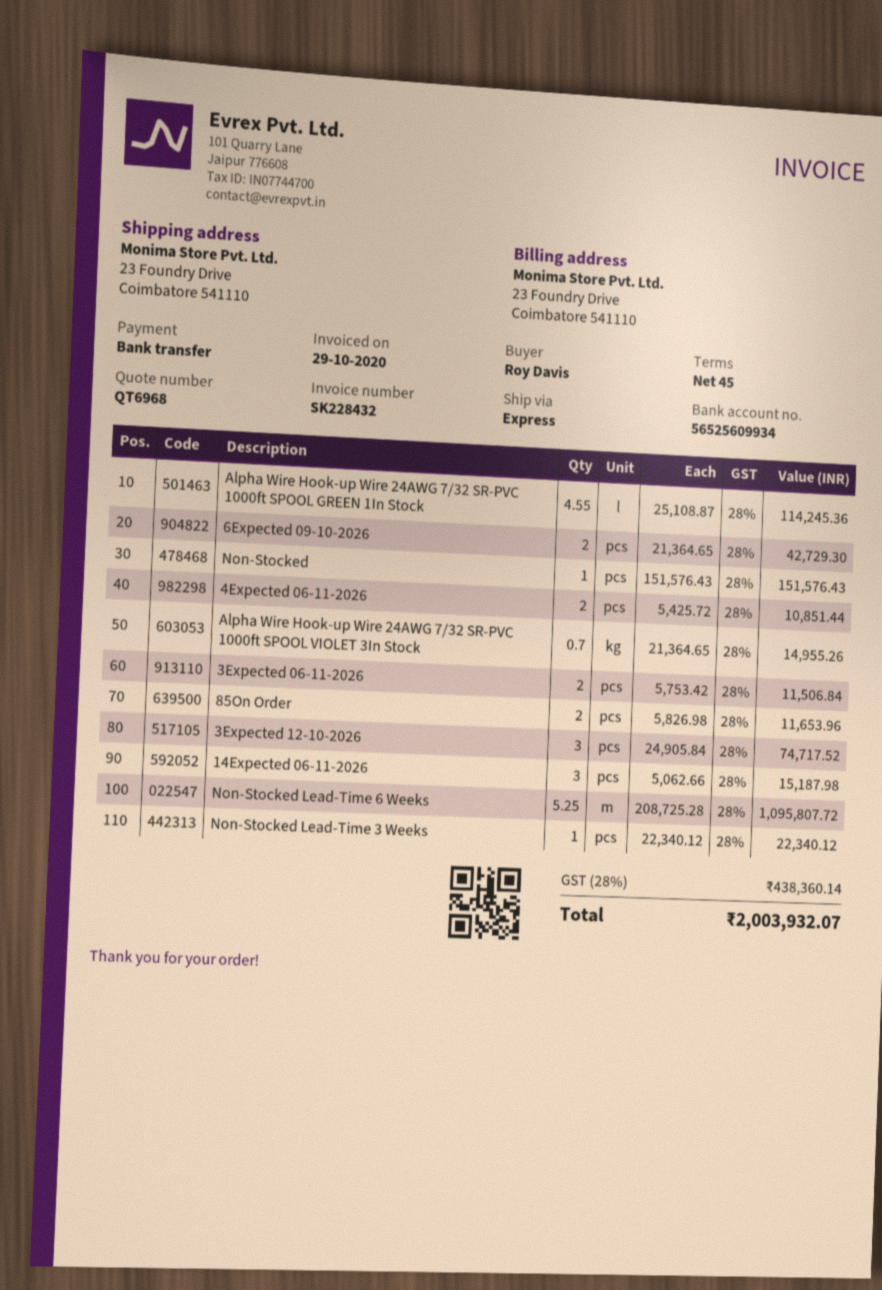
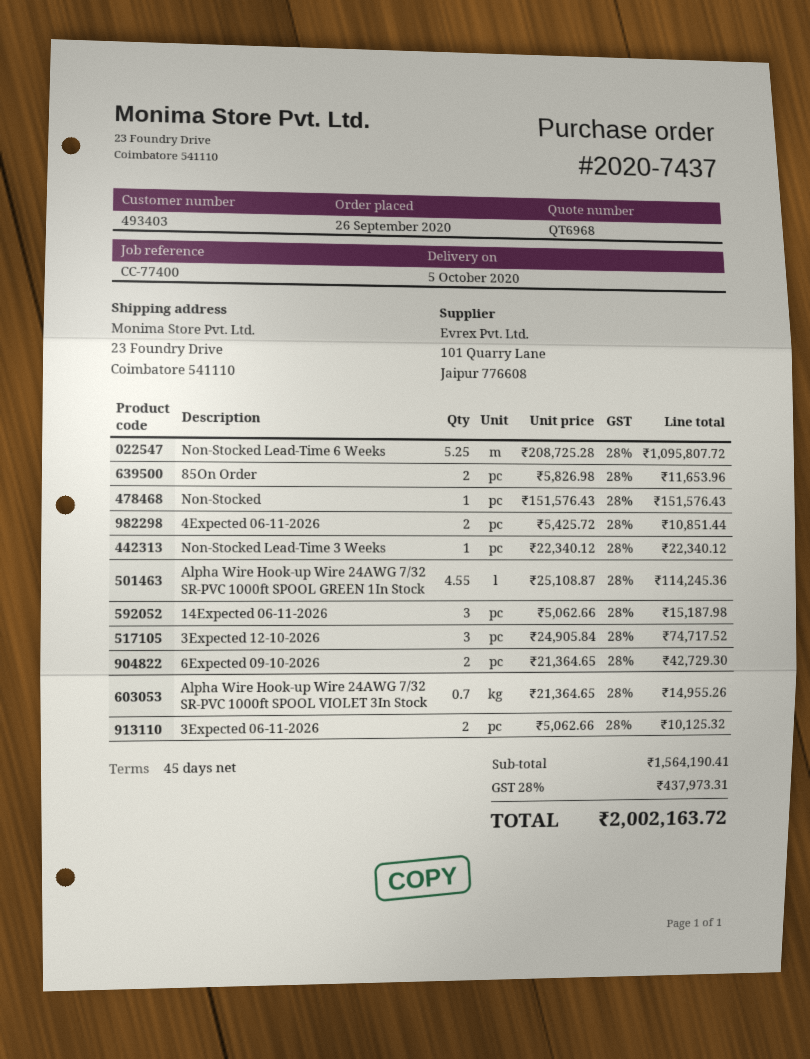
3Expected 06-11-2026: 2 x 5753.42 = 11506.84 -> 2 x 5062.66 = 10125.32
tax: 28% = 438360.14 -> 28% = 437973.31
total: 2003932.07 -> 2002163.72

